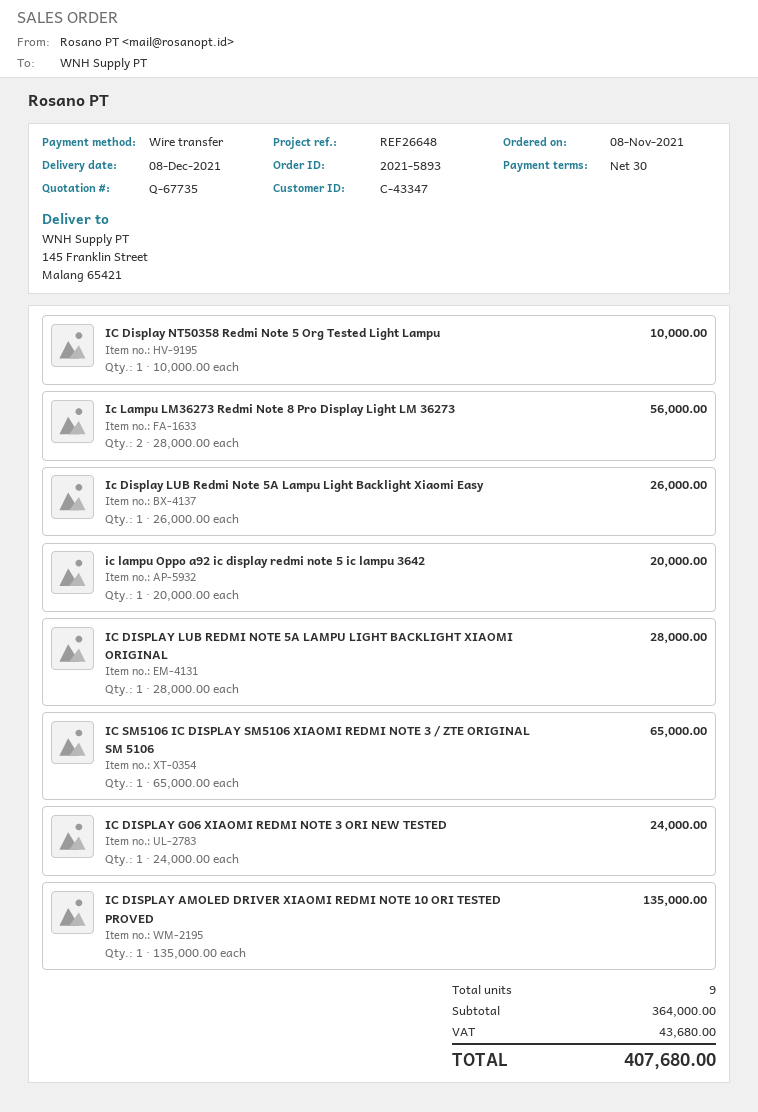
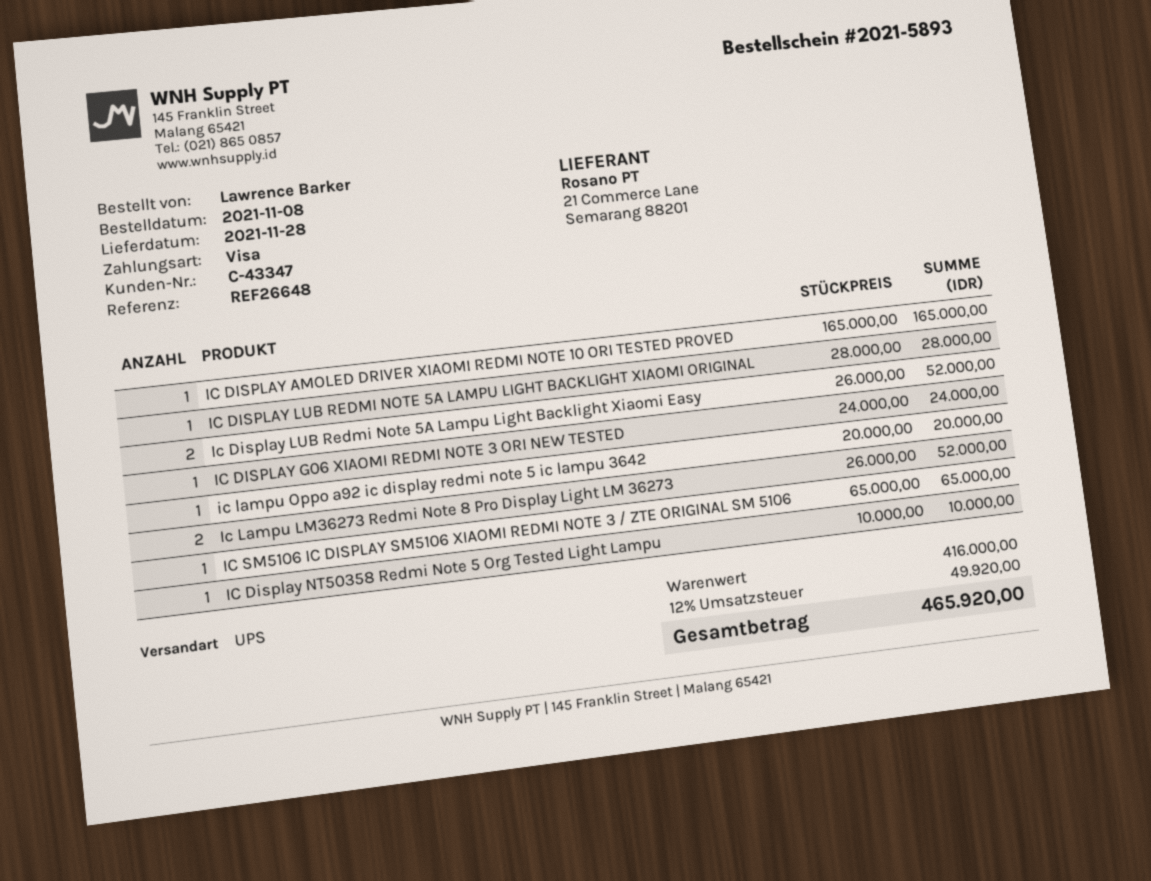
delivery date: 2021-12-08 -> 2021-11-28
payment method: bank transfer -> Visa
Ic Lampu LM36273 Redmi Note 8 Pro Display Light LM 36273: 2 x 28000.00 = 56000.00 -> 2 x 26000.00 = 52000.00
Ic Display LUB Redmi Note 5A Lampu Light Backlight Xiaomi Easy: 1 x 26000.00 = 26000.00 -> 2 x 26000.00 = 52000.00
IC DISPLAY AMOLED DRIVER XIAOMI REDMI NOTE 10 ORI TESTED PROVED: 1 x 135000.00 = 135000.00 -> 1 x 165000.00 = 165000.00
subtotal: 364000.00 -> 416000.00
tax: 43680.00 -> 49920.00
total: 407680.00 -> 465920.00

